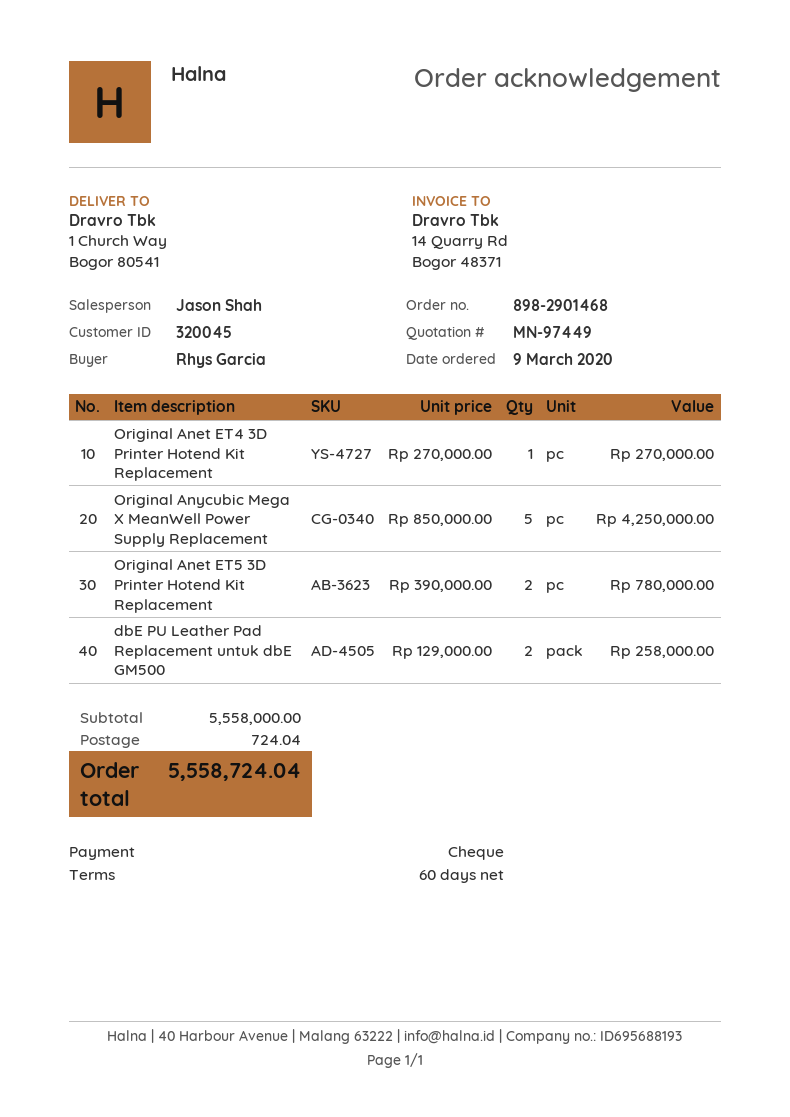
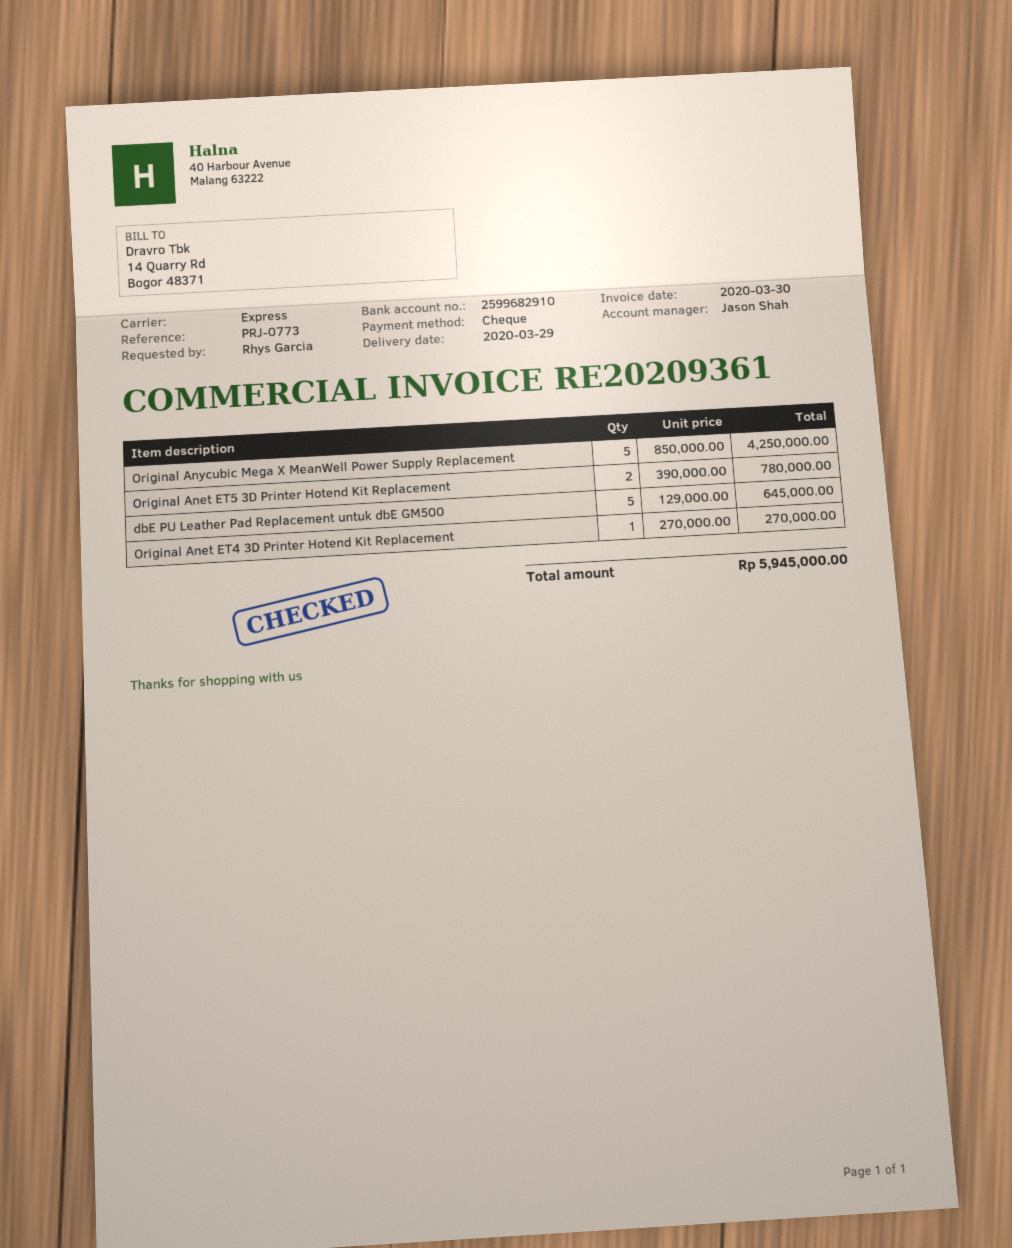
dbE PU Leather Pad Replacement untuk dbE GM500: 2 x 129000.00 = 258000.00 -> 5 x 129000.00 = 645000.00
shipping: 724.04 -> none
total: 5558724.04 -> 5945000.00

